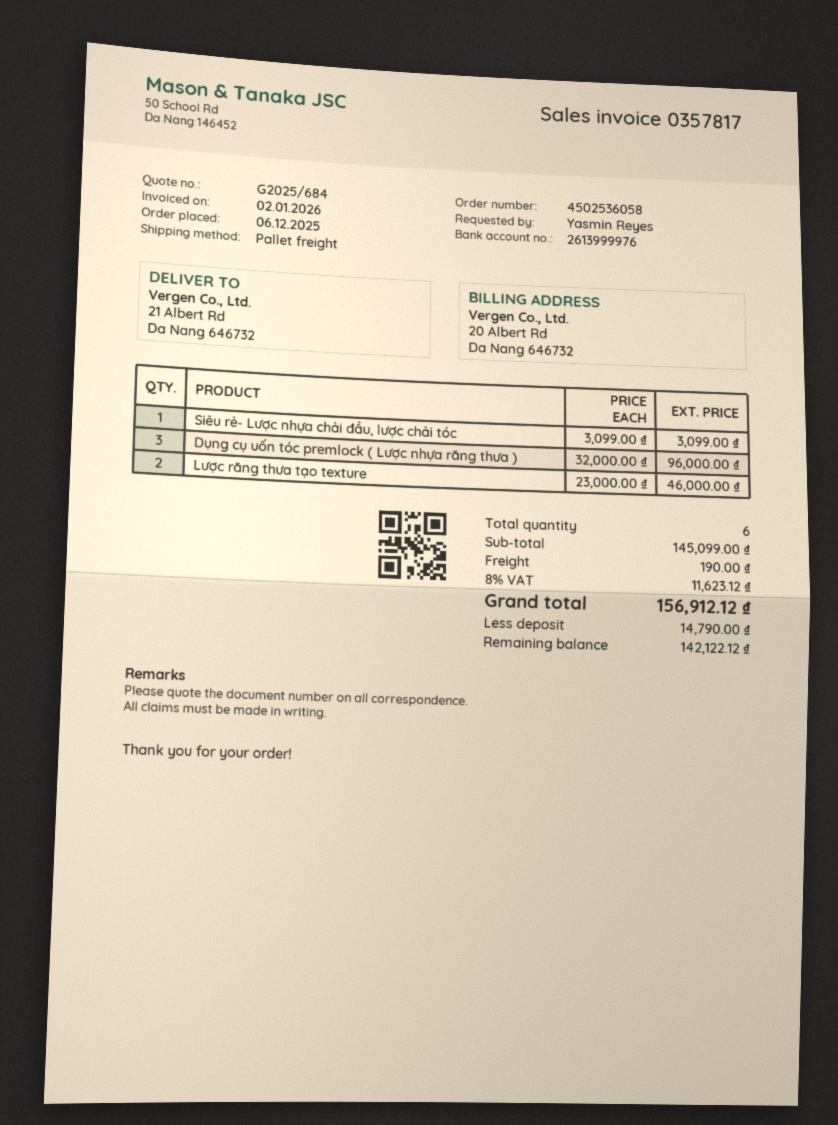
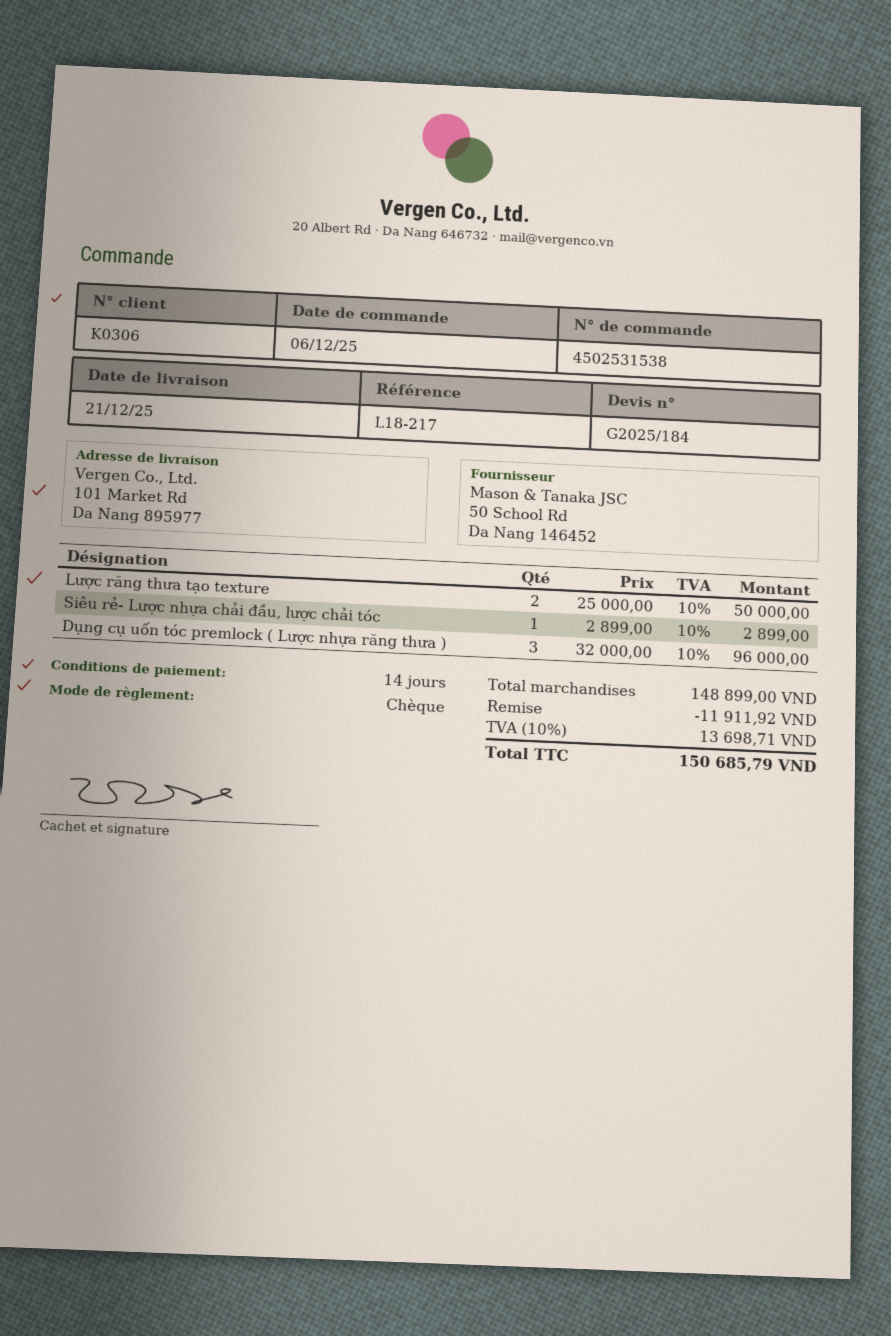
quote number: G2025/684 -> G2025/184
order number: 4502536058 -> 4502531538
ship to: 21 Albert Rd, Da Nang 646732 -> 101 Market Rd, Da Nang 895977
Siêu rẻ- Lược nhựa chải đầu, lược chải tóc: 1 x 3099.00 = 3099.00 -> 1 x 2899.00 = 2899.00
Lược răng thưa tạo texture: 2 x 23000.00 = 46000.00 -> 2 x 25000.00 = 50000.00
subtotal: 145099.00 -> 148899.00
discount: none -> 11911.92
shipping: 190.00 -> none
tax: 8% = 11623.12 -> 10% = 13698.71
total: 156912.12 -> 150685.79

